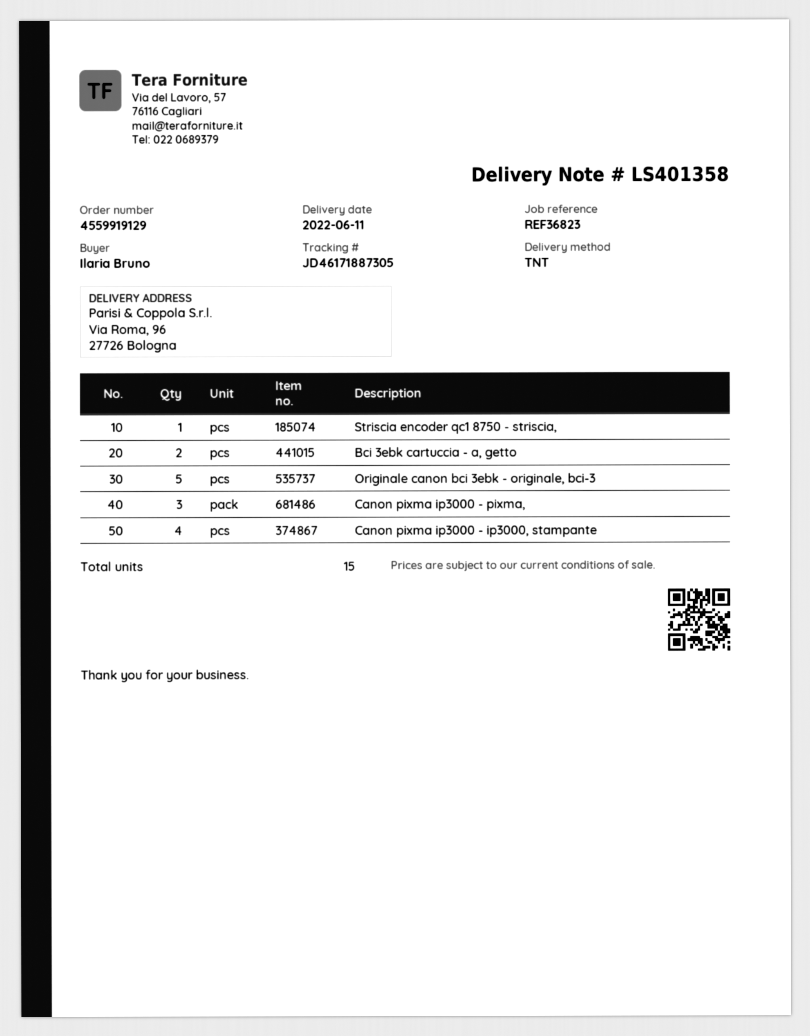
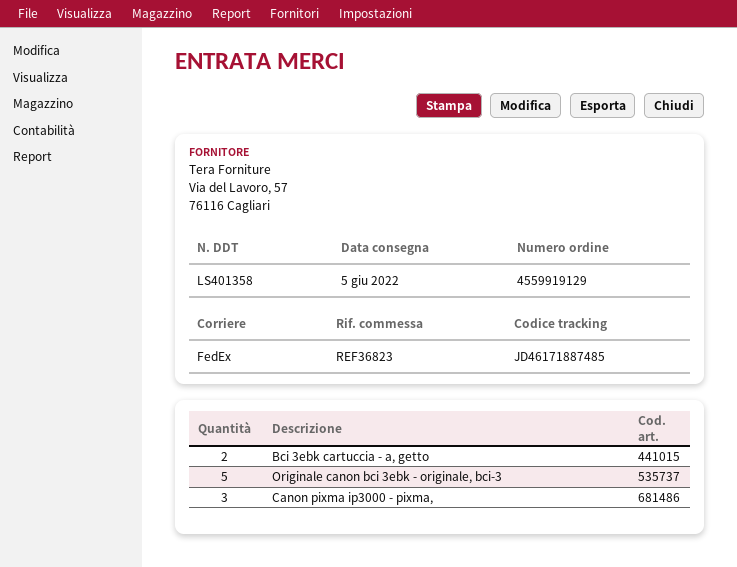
delivery date: 2022-06-11 -> 2022-06-05
shipping method: TNT -> FedEx
tracking number: JD46171887305 -> JD46171887485
Striscia encoder qc1 8750 - striscia,: 1 -> none
Canon pixma ip3000 - ip3000, stampante: 4 -> none

